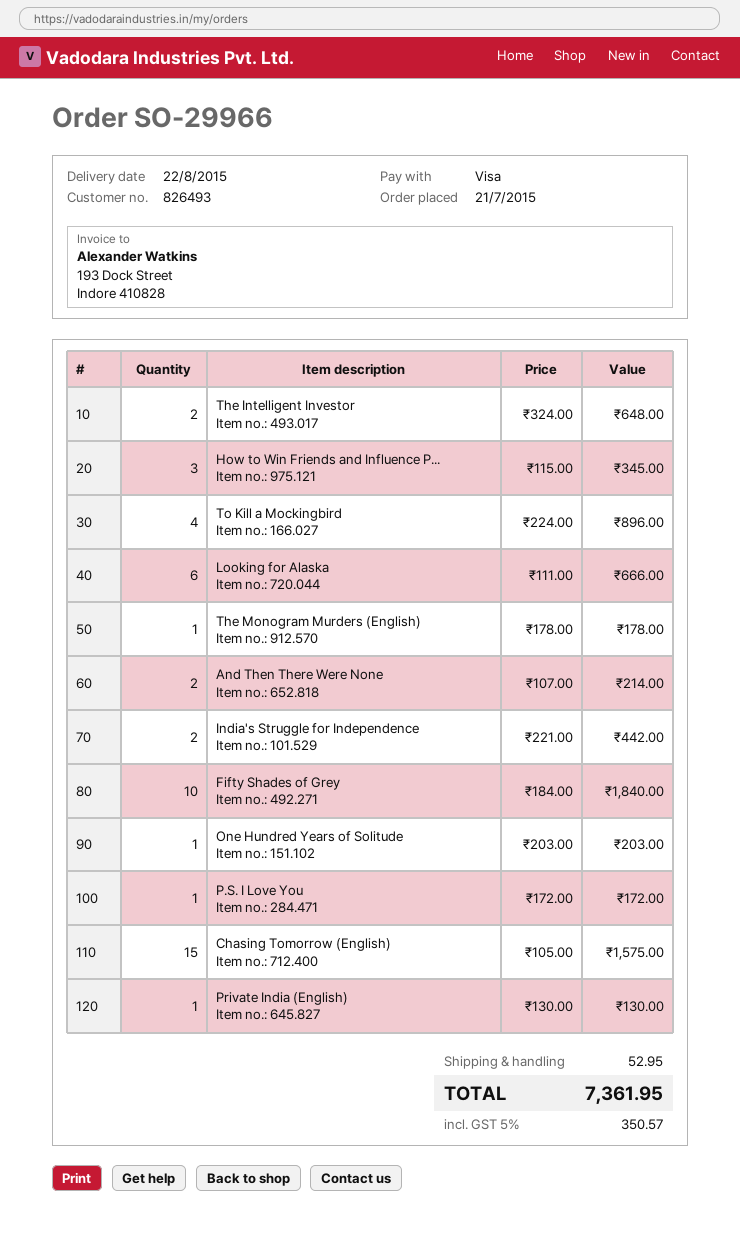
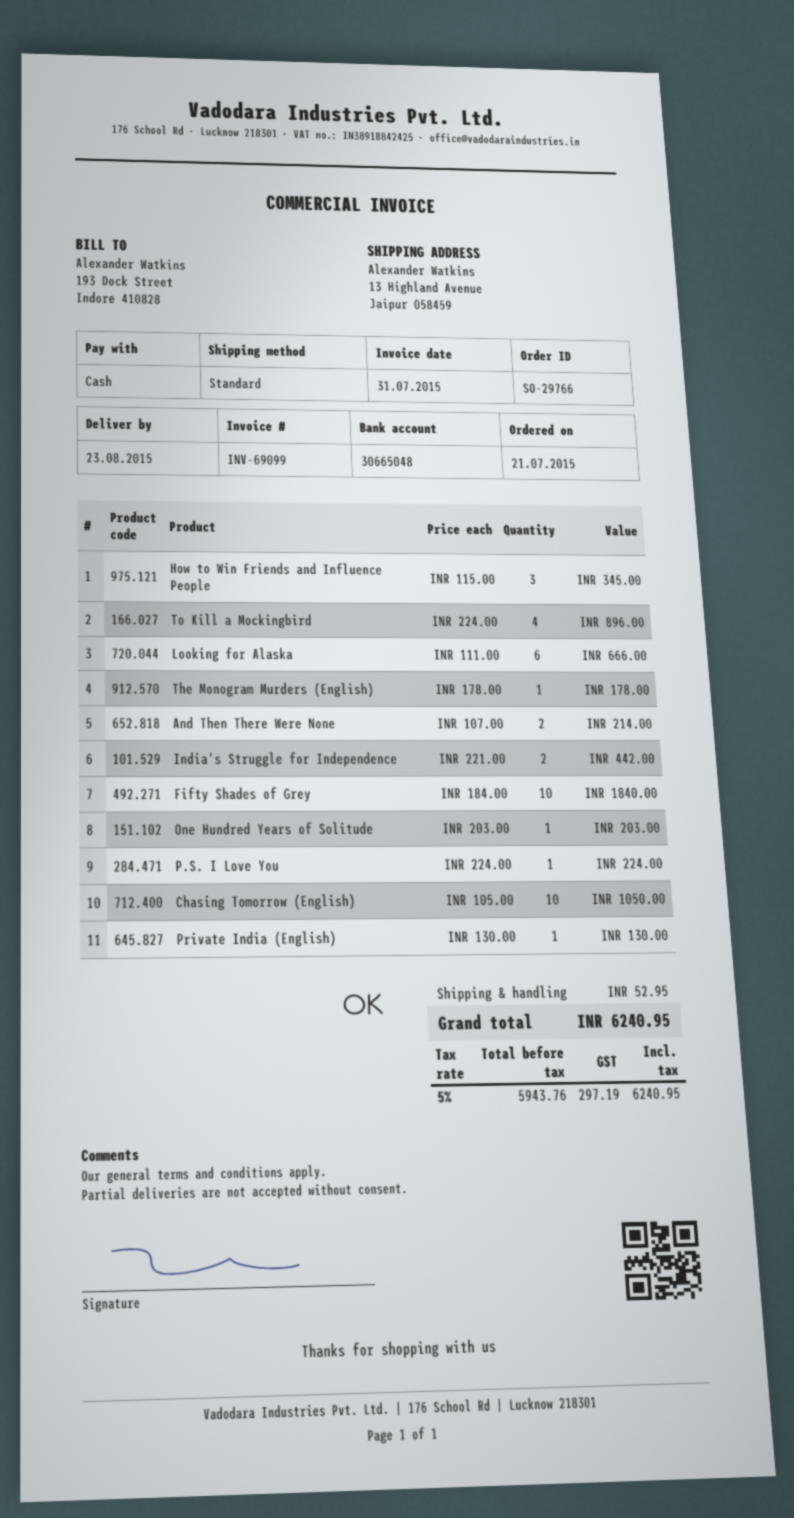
order number: SO-29966 -> SO-29766
delivery date: 2015-08-22 -> 2015-08-23
payment method: Visa -> cash
The Intelligent Investor: 2 x 324.00 = 648.00 -> none
P.S. I Love You: 1 x 172.00 = 172.00 -> 1 x 224.00 = 224.00
Chasing Tomorrow (English): 15 x 105.00 = 1575.00 -> 10 x 105.00 = 1050.00
tax: 5% = 350.57 -> 5% = 297.19
total: 7361.95 -> 6240.95

